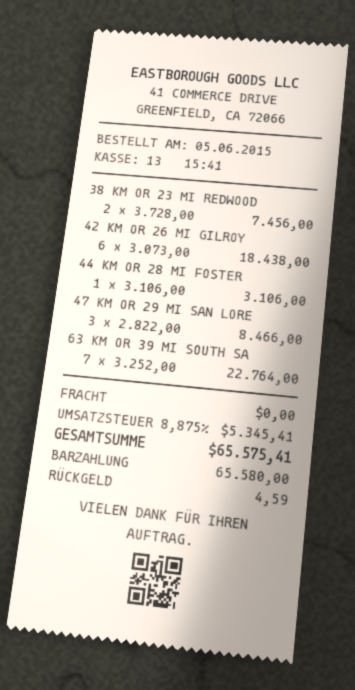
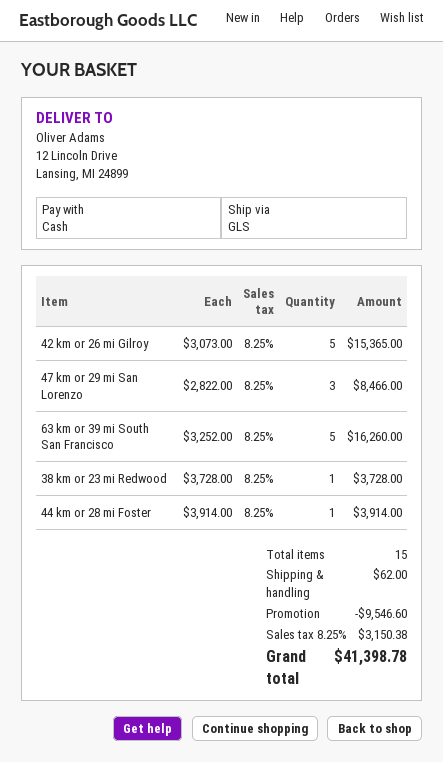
38 KM OR 23 MI REDWOOD: 2 x 3728.00 = 7456.00 -> 1 x 3728.00 = 3728.00
42 KM OR 26 MI GILROY: 6 x 3073.00 = 18438.00 -> 5 x 3073.00 = 15365.00
44 KM OR 28 MI FOSTER: 1 x 3106.00 = 3106.00 -> 1 x 3914.00 = 3914.00
63 KM OR 39 MI SOUTH SA: 7 x 3252.00 = 22764.00 -> 5 x 3252.00 = 16260.00
discount: none -> 9546.60
shipping: 0.00 -> 62.00
tax: 8.875% = 5345.41 -> 8.25% = 3150.38
total: 65575.41 -> 41398.78

